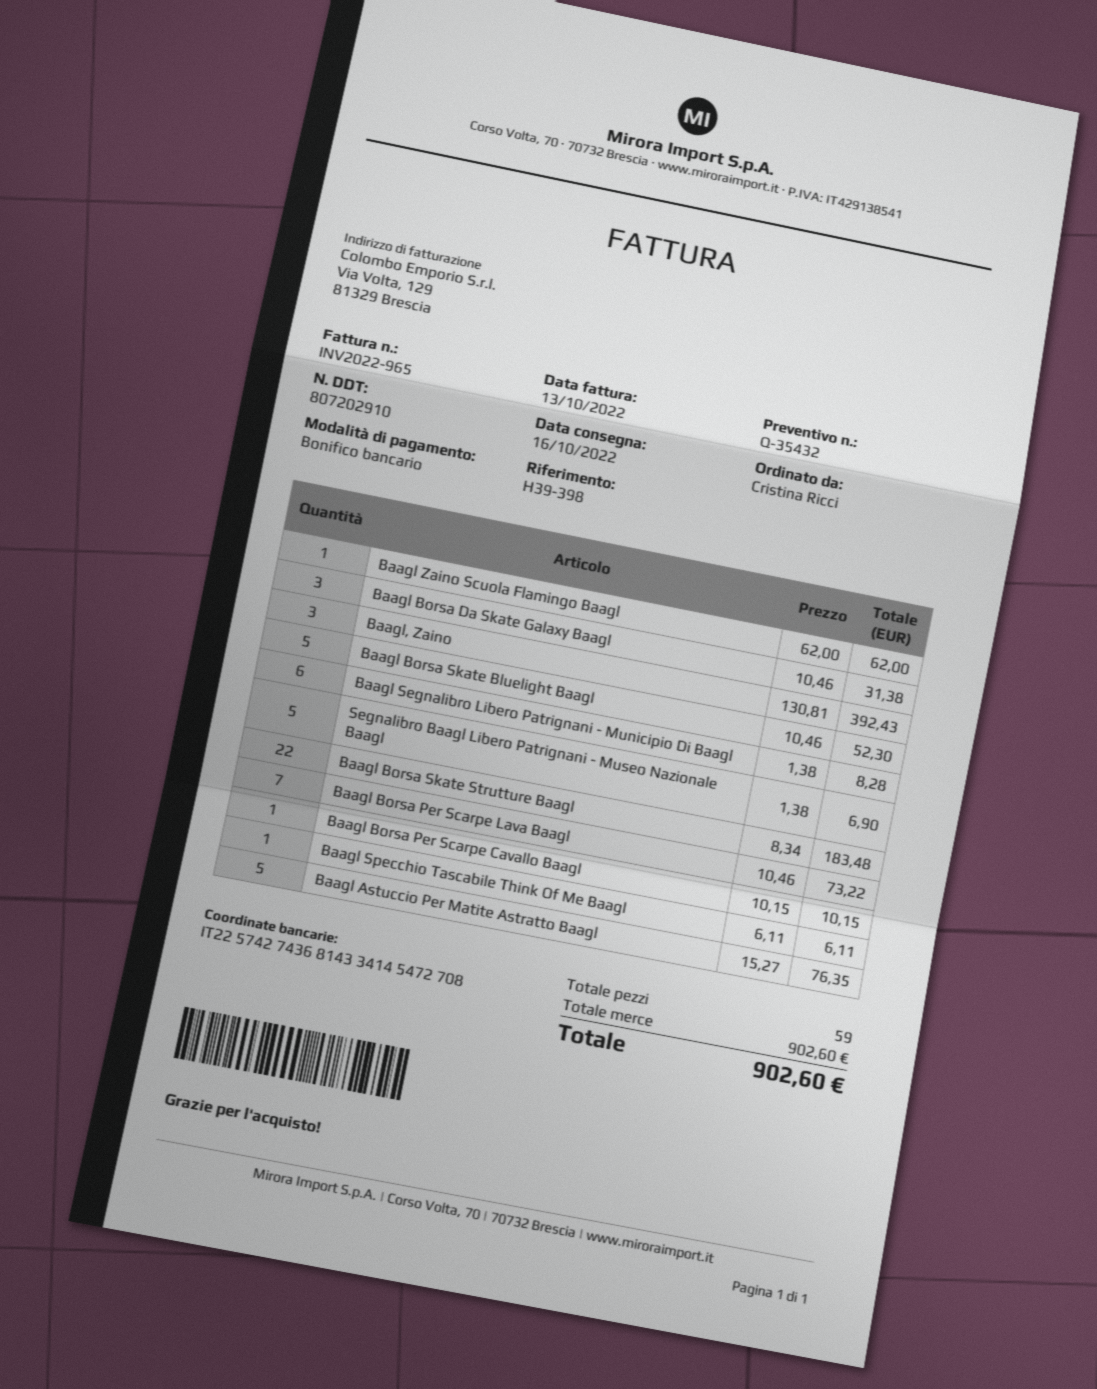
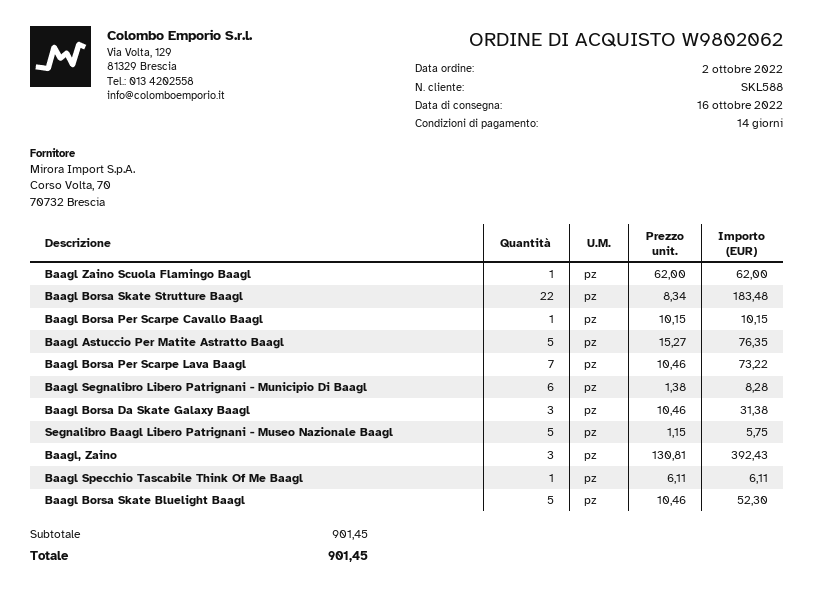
Segnalibro Baagl Libero Patrignani - Museo Nazionale Baagl: 5 x 1.38 = 6.90 -> 5 x 1.15 = 5.75
subtotal: 902.60 -> 901.45
total: 902.60 -> 901.45

